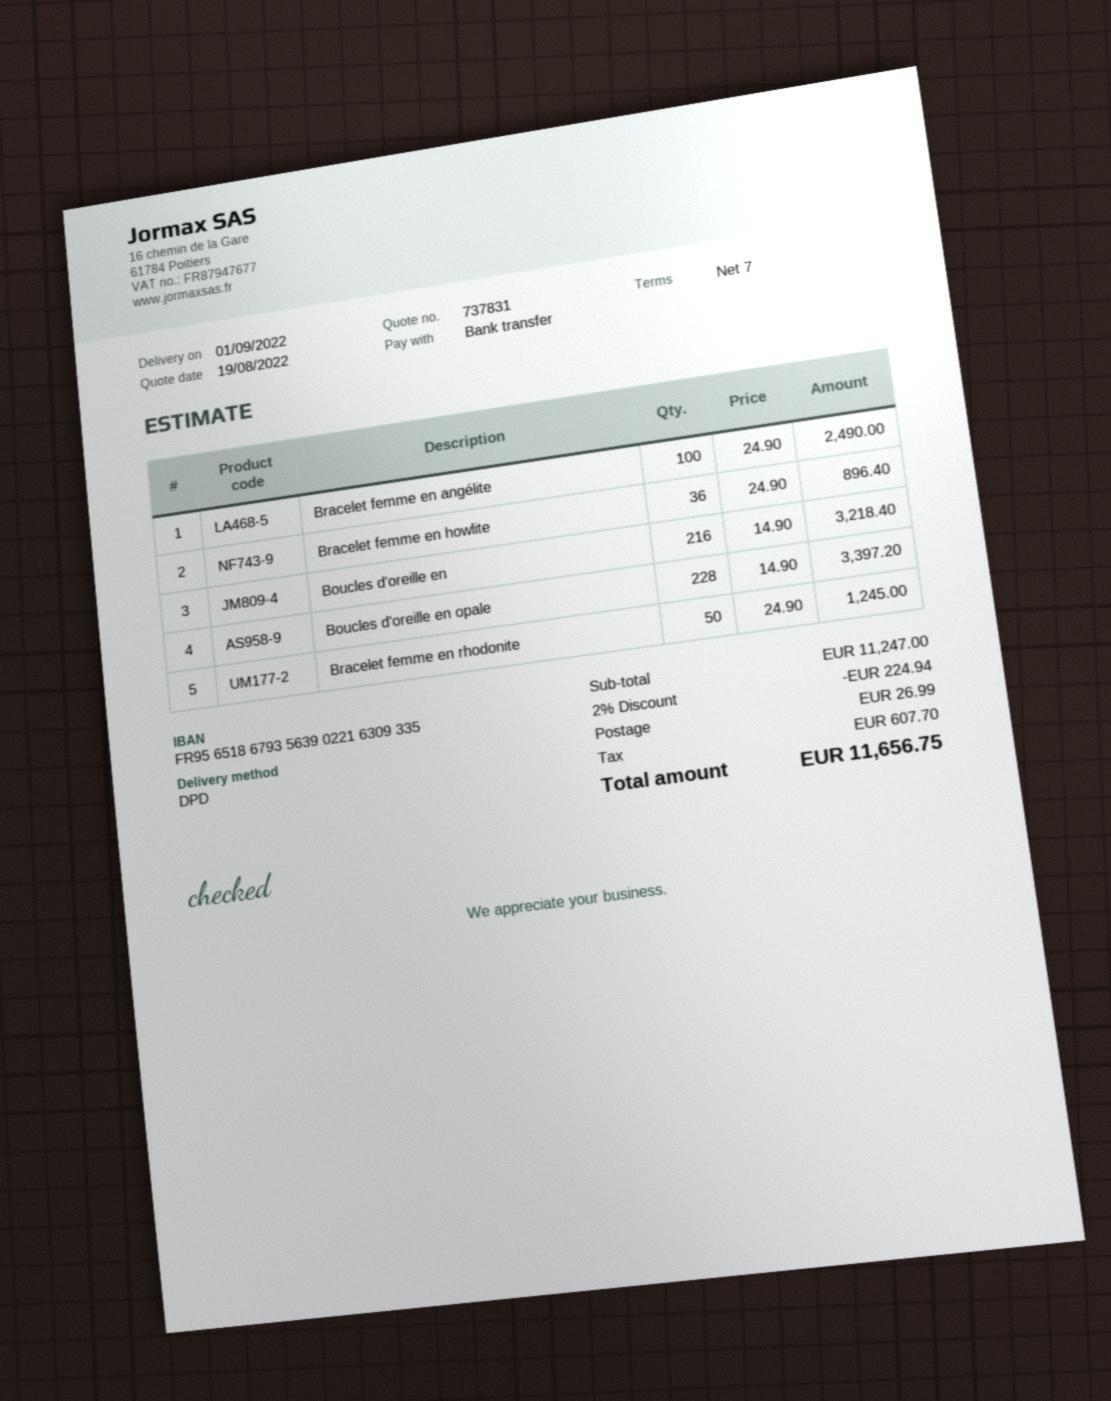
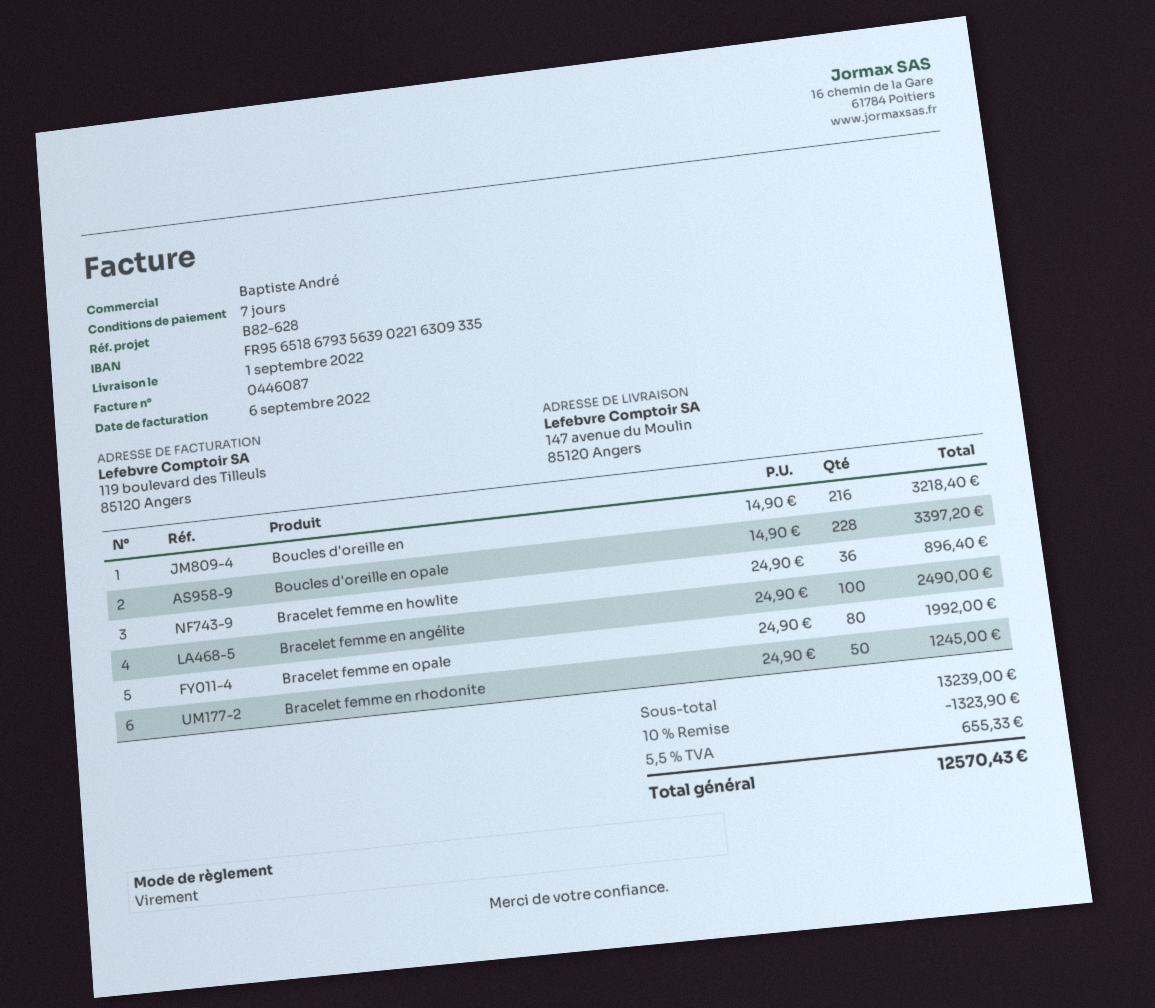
Bracelet femme en opale: none -> 80 x 24.90 = 1992.00
subtotal: 11247.00 -> 13239.00
discount: 2% = 224.94 -> 10% = 1323.90
shipping: 26.99 -> none
tax: 607.70 -> 655.33
total: 11656.75 -> 12570.43

